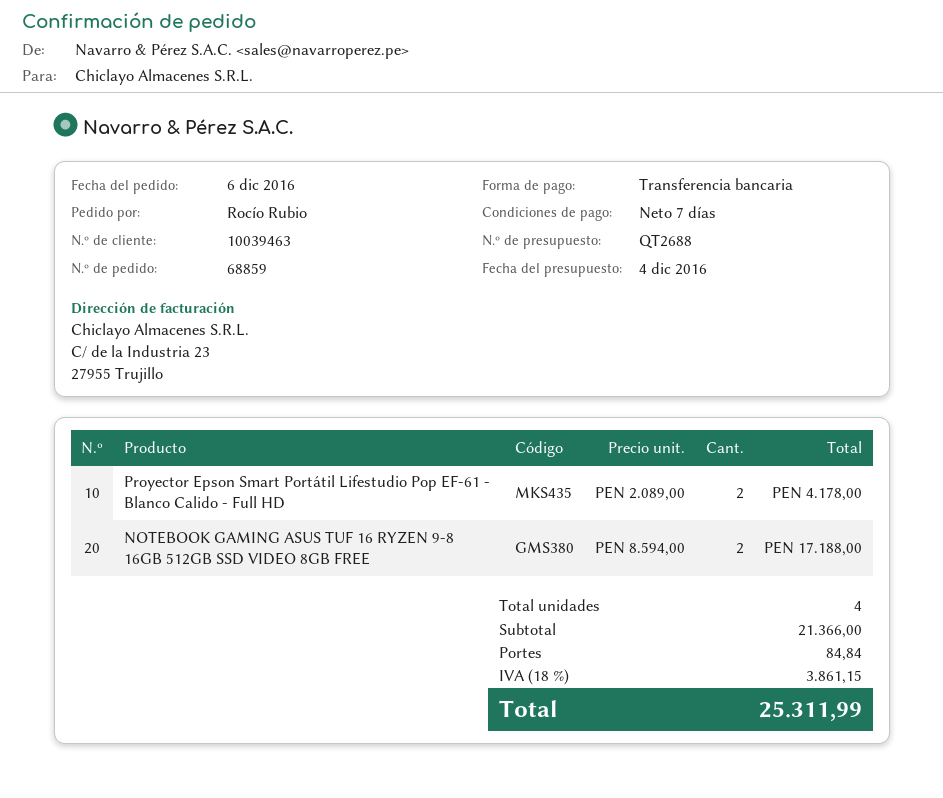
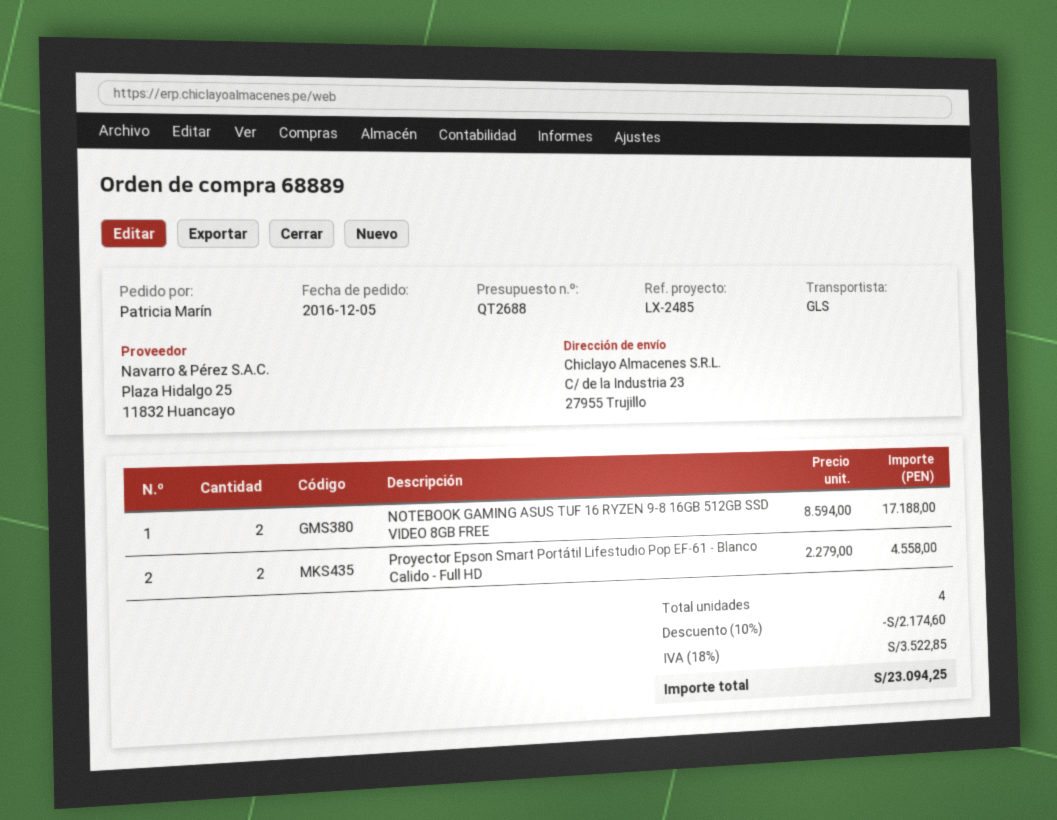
order number: 68859 -> 68889
order date: 2016-12-06 -> 2016-12-05
ordered by: Rocío Rubio -> Patricia Marín
Proyector Epson Smart Portátil Lifestudio Pop EF-61 - Blanco Calido - Full HD: 2 x 2089.00 = 4178.00 -> 2 x 2279.00 = 4558.00
discount: none -> 10% = 2174.60
shipping: 84.84 -> none
tax: 18% = 3861.15 -> 18% = 3522.85
total: 25311.99 -> 23094.25

